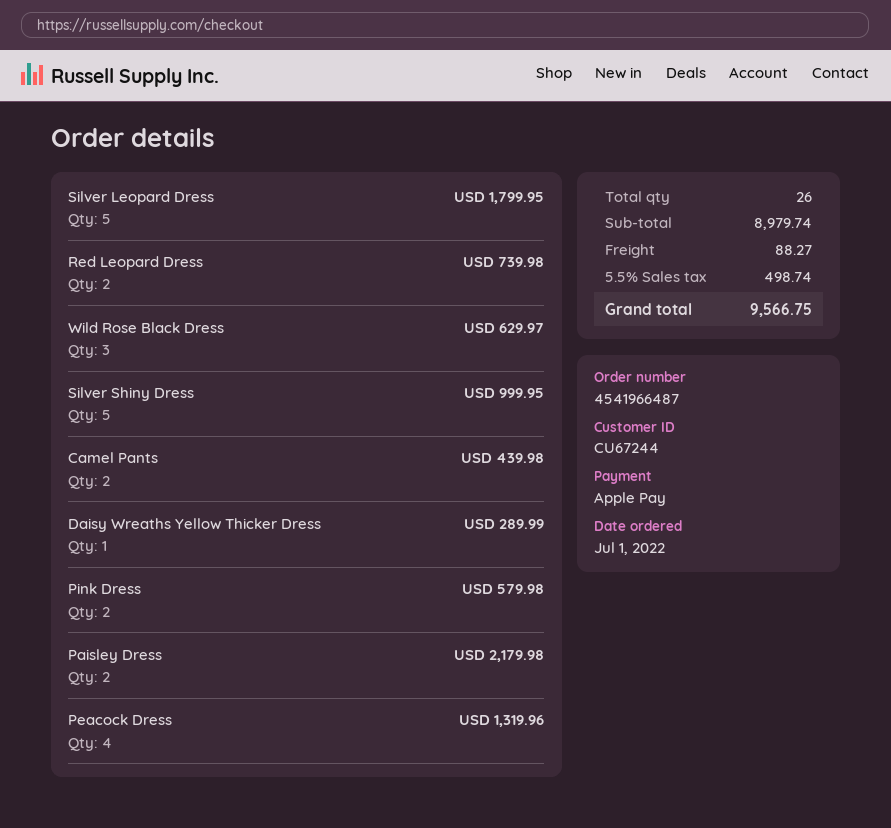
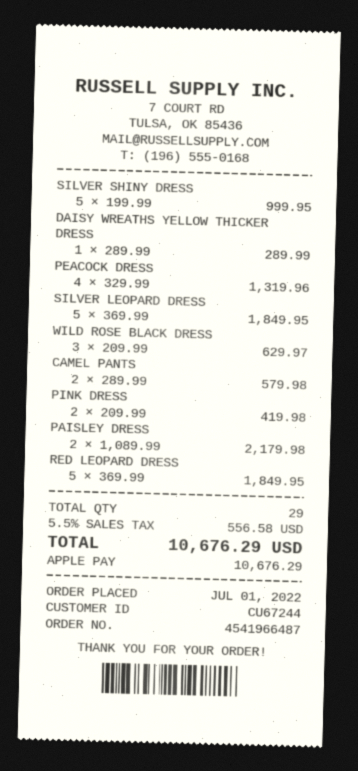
Silver Leopard Dress: 5 for 1799.95 -> 5 for 1849.95
Red Leopard Dress: 2 for 739.98 -> 5 for 1849.95
Camel Pants: 2 for 439.98 -> 2 for 579.98
Pink Dress: 2 for 579.98 -> 2 for 419.98
total quantity: 26 -> 29
shipping: 88.27 -> none
tax: 5.5% = 498.74 -> 5.5% = 556.58
total: 9566.75 -> 10676.29

